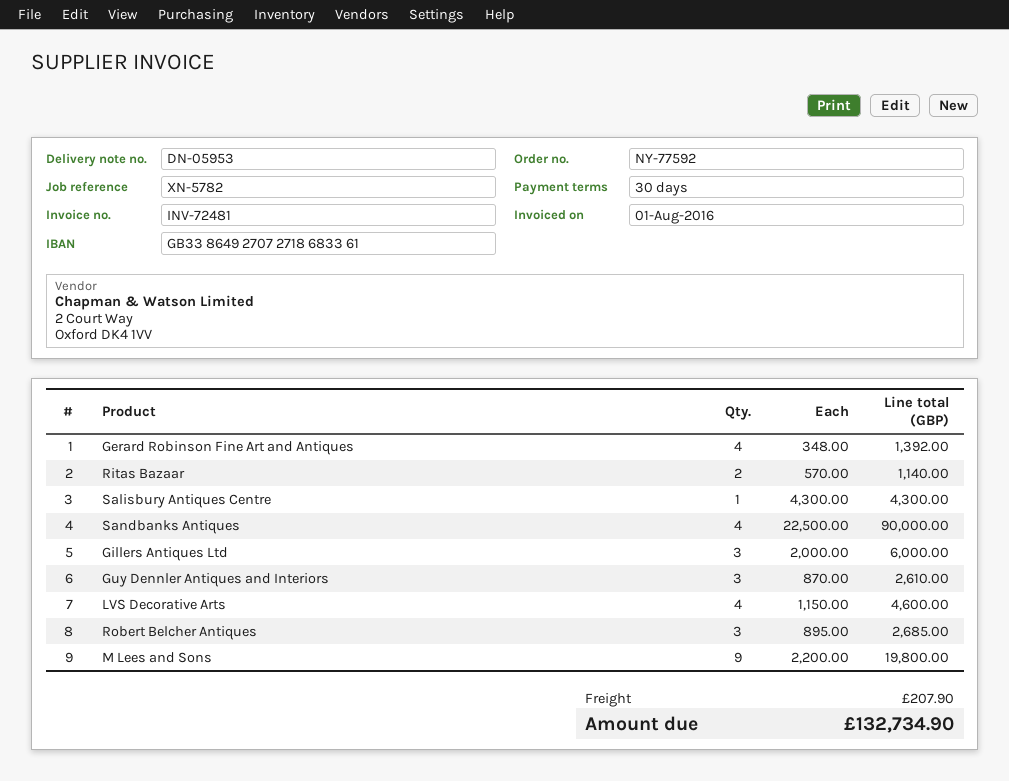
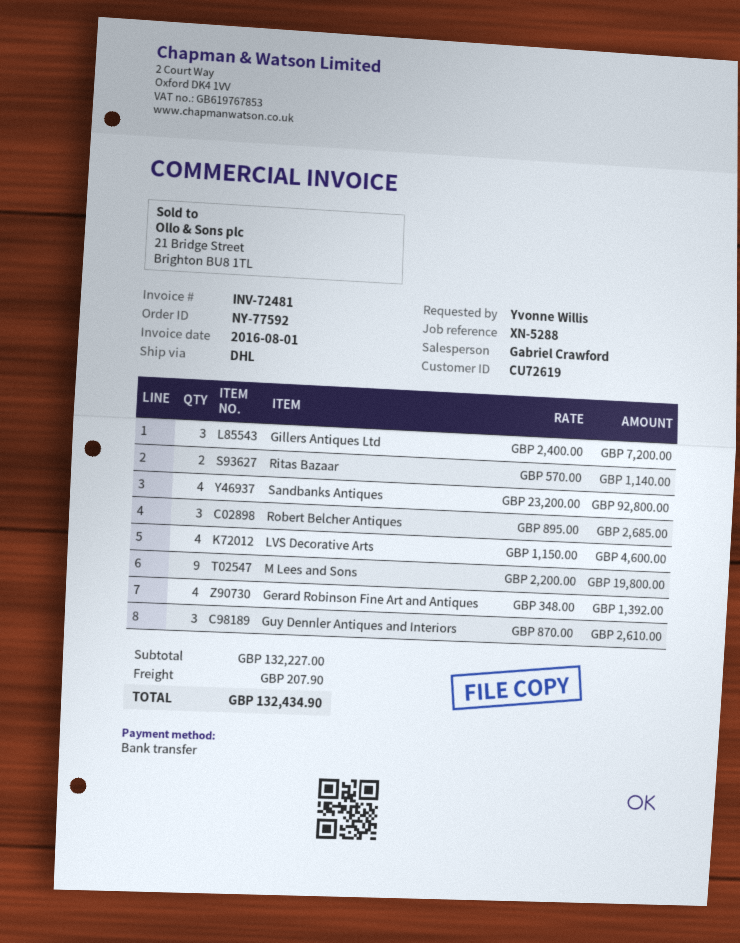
reference: XN-5782 -> XN-5288
Salisbury Antiques Centre: 1 x 4300.00 = 4300.00 -> none
Sandbanks Antiques: 4 x 22500.00 = 90000.00 -> 4 x 23200.00 = 92800.00
Gillers Antiques Ltd: 3 x 2000.00 = 6000.00 -> 3 x 2400.00 = 7200.00
total: 132734.90 -> 132434.90

